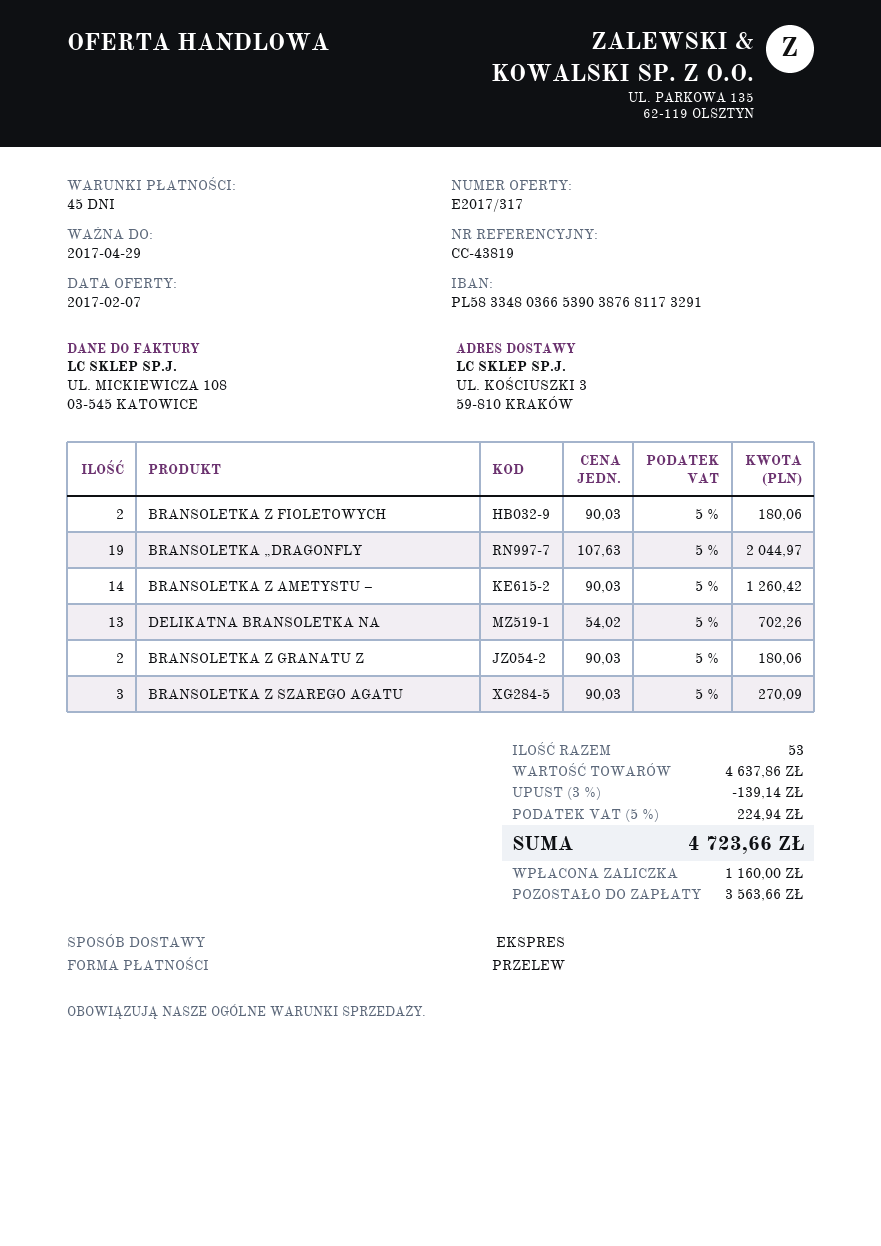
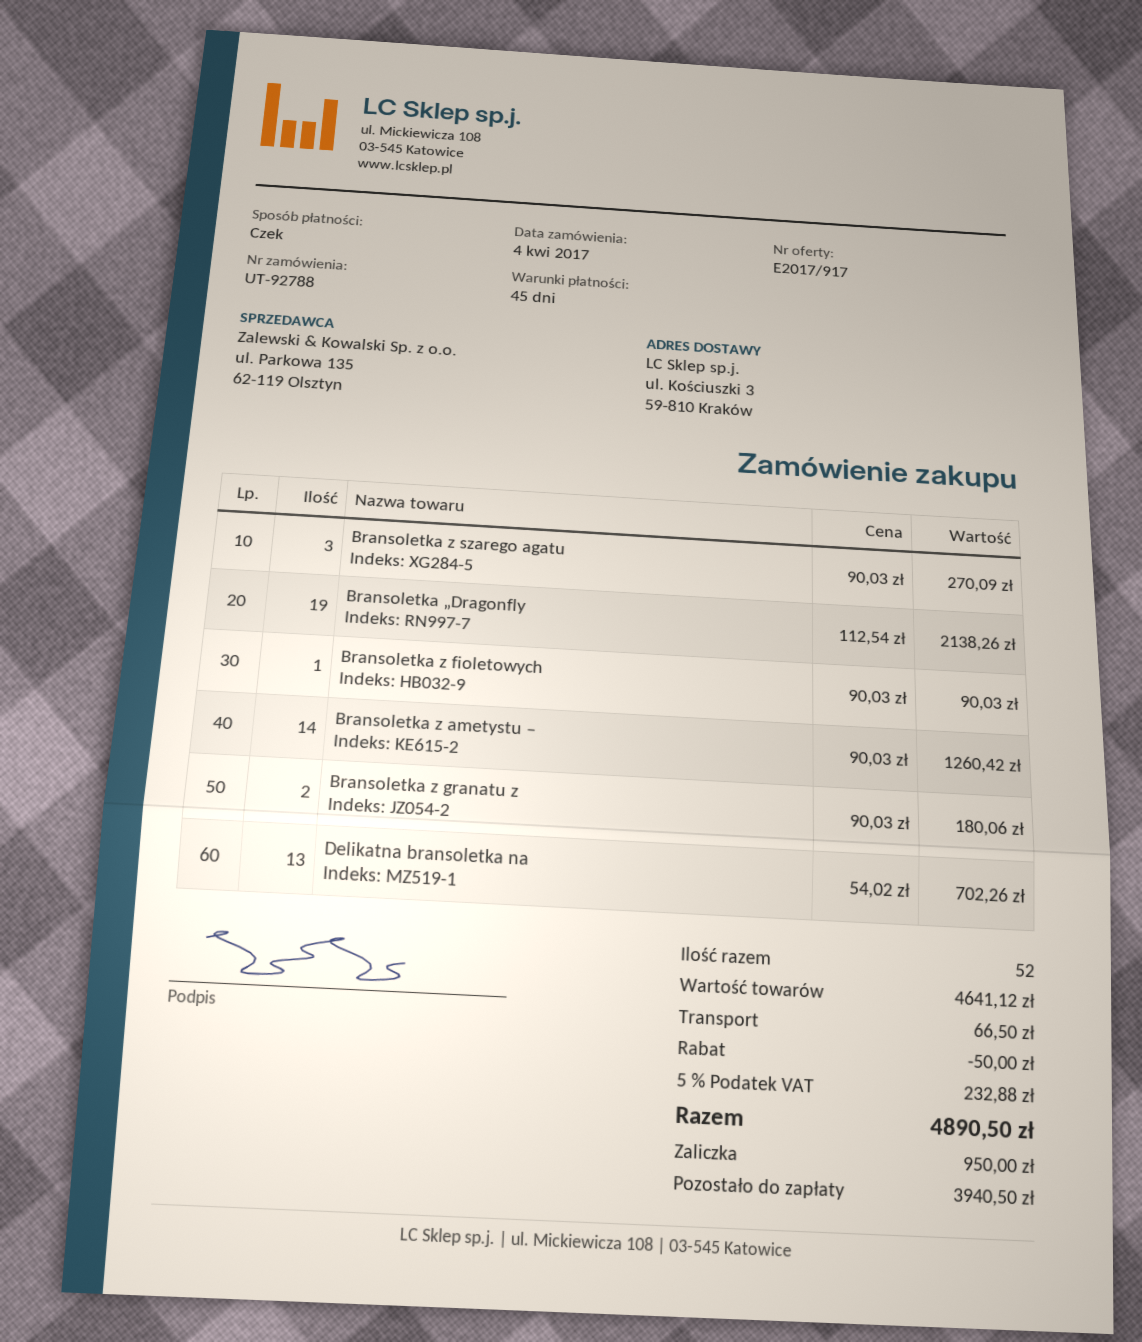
quote number: E2017/317 -> E2017/917
payment method: bank transfer -> cheque
BRANSOLETKA Z FIOLETOWYCH: 2 x 90.03 = 180.06 -> 1 x 90.03 = 90.03
BRANSOLETKA „DRAGONFLY: 19 x 107.63 = 2044.97 -> 19 x 112.54 = 2138.26
total quantity: 53 -> 52
subtotal: 4637.86 -> 4641.12
discount: 139.14 -> 50.00
shipping: none -> 66.50
tax: 5% = 224.94 -> 5% = 232.88
total: 4723.66 -> 4890.50
deposit: 1160.00 -> 950.00
balance: 3563.66 -> 3940.50

